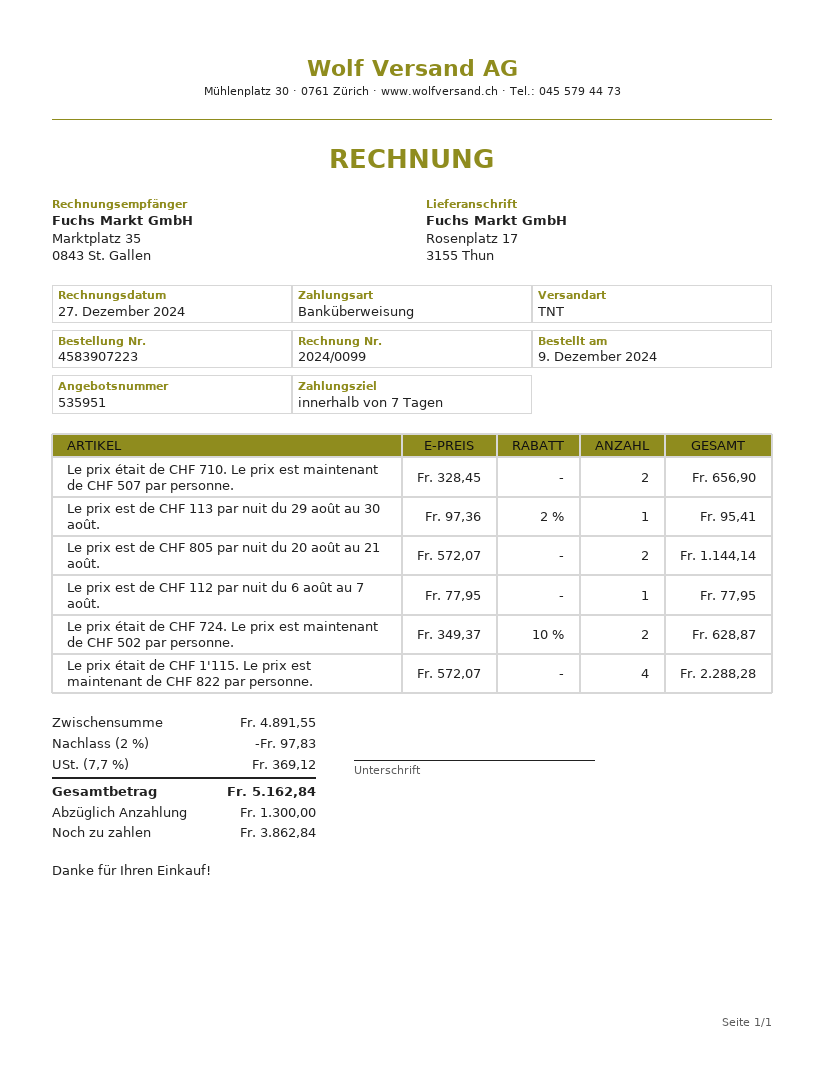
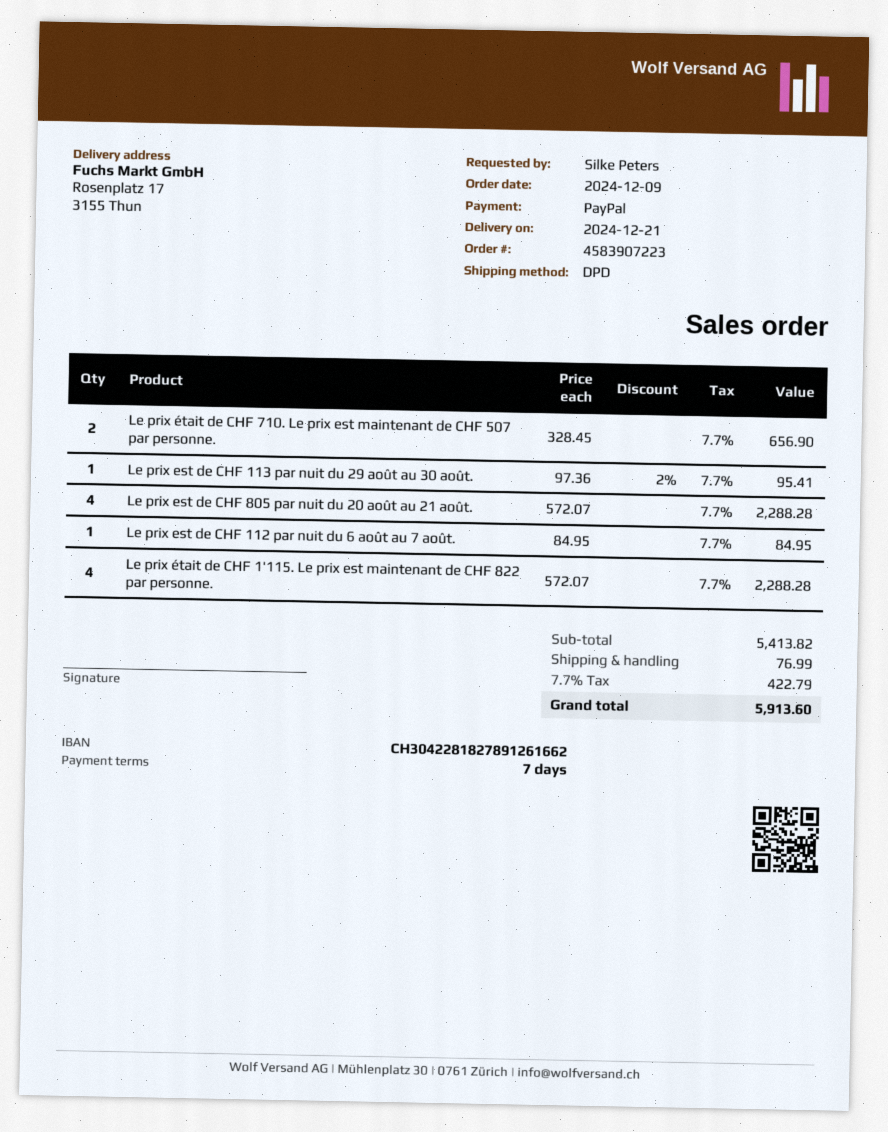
payment method: bank transfer -> PayPal
shipping method: TNT -> DPD
Le prix est de CHF 805 par nuit du 20 août au 21 août.: 2 x 572.07 = 1144.14 -> 4 x 572.07 = 2288.28
Le prix est de CHF 112 par nuit du 6 août au 7 août.: 1 x 77.95 = 77.95 -> 1 x 84.95 = 84.95
Le prix était de CHF 724. Le prix est maintenant de CHF 502 par personne.: 2 x 349.37 - 10% = 628.87 -> none
subtotal: 4891.55 -> 5413.82
discount: 2% = 97.83 -> none
shipping: none -> 76.99
tax: 7.7% = 369.12 -> 7.7% = 422.79
total: 5162.84 -> 5913.60

